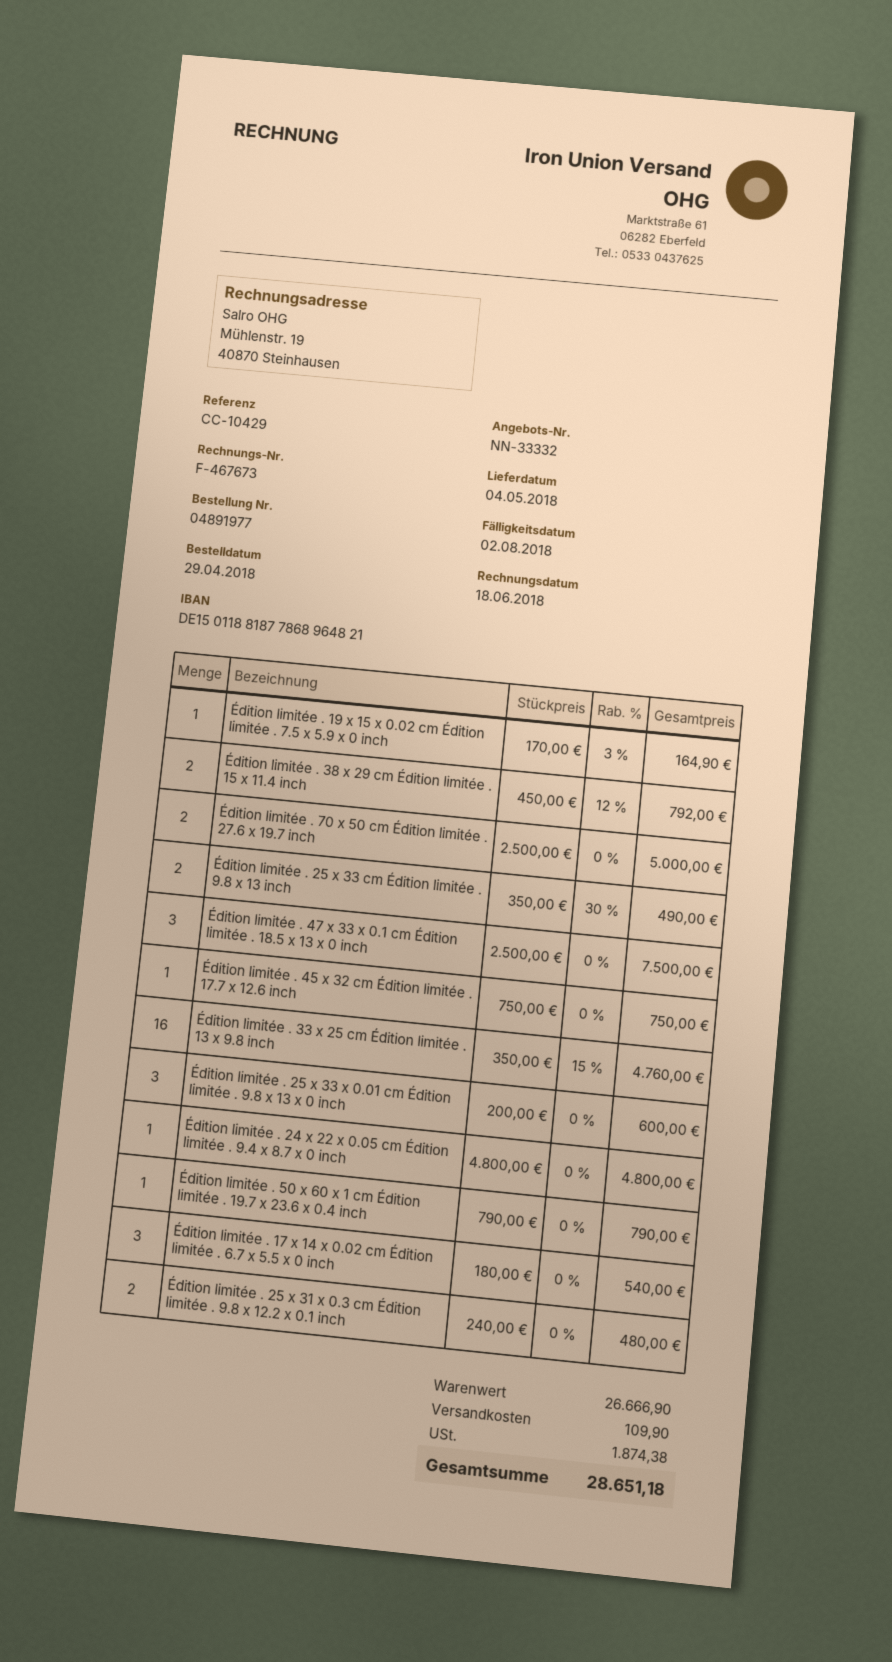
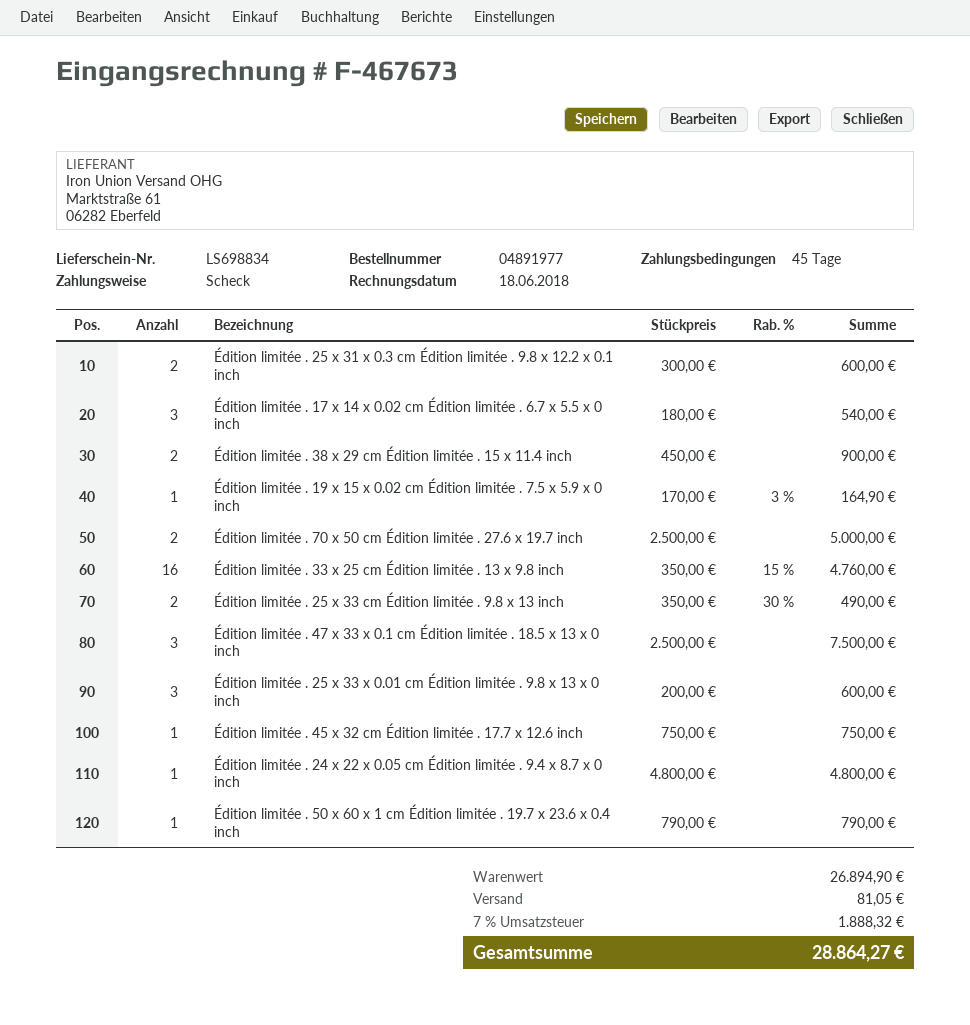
Édition limitée . 38 x 29 cm Édition limitée . 15 x 11.4 inch: 2 x 450.00 - 12% = 792.00 -> 2 x 450.00 = 900.00
Édition limitée . 25 x 31 x 0.3 cm Édition limitée . 9.8 x 12.2 x 0.1 inch: 2 x 240.00 = 480.00 -> 2 x 300.00 = 600.00
subtotal: 26666.90 -> 26894.90
shipping: 109.90 -> 81.05
tax: 1874.38 -> 1888.32
total: 28651.18 -> 28864.27

